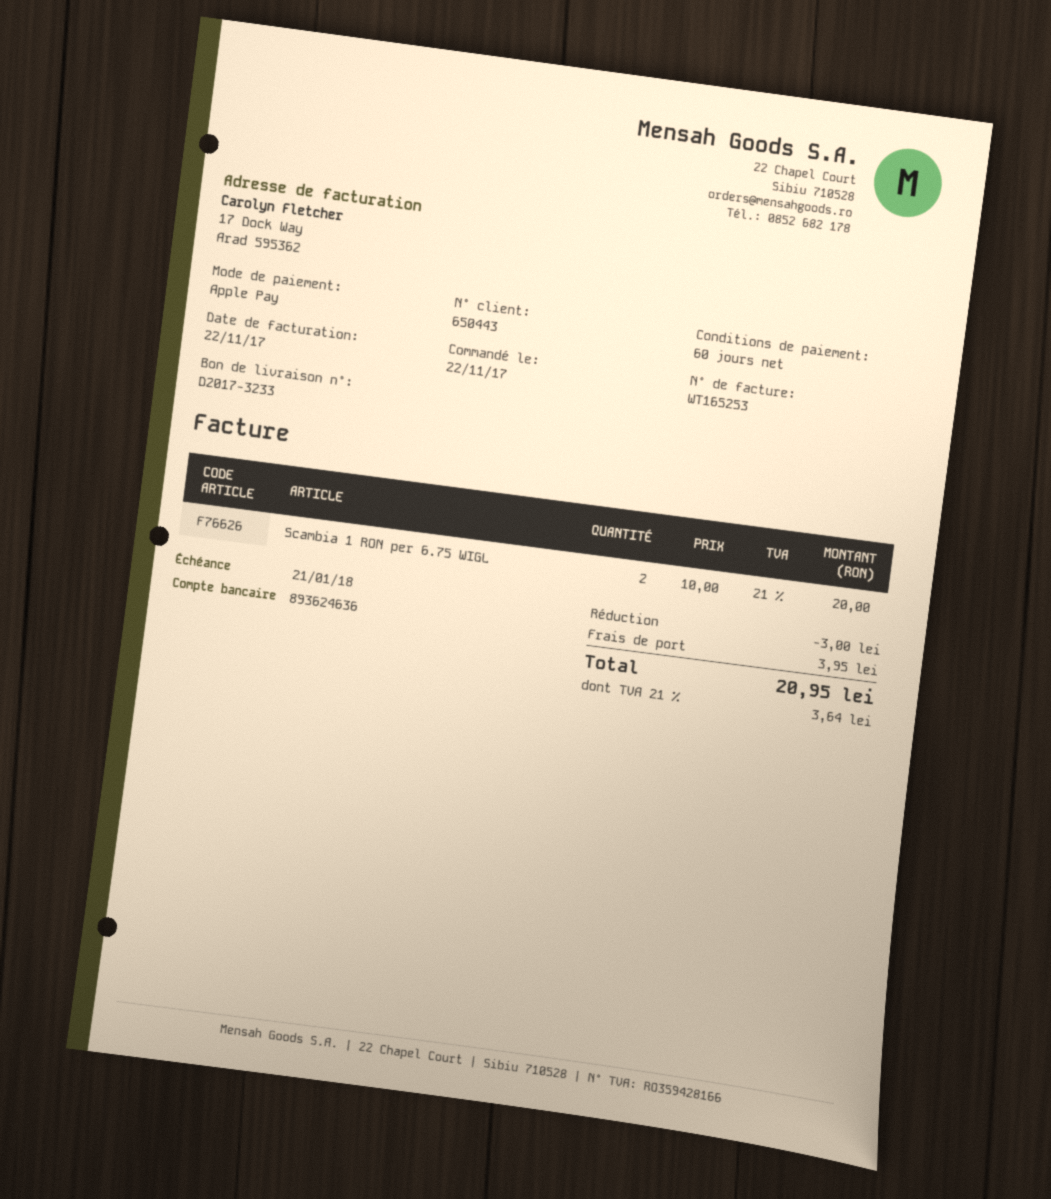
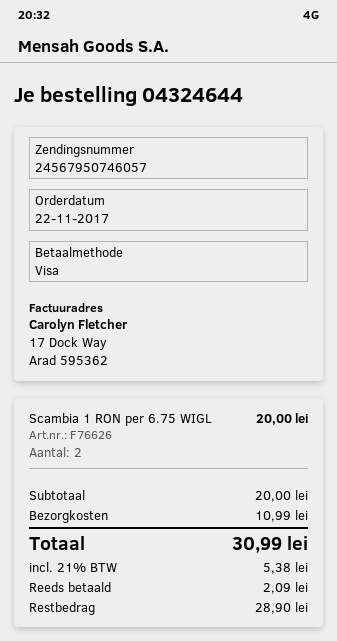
payment method: Apple Pay -> Visa
discount: 3.00 -> none
shipping: 3.95 -> 10.99
tax: 21% = 3.64 -> 21% = 5.38
total: 20.95 -> 30.99

